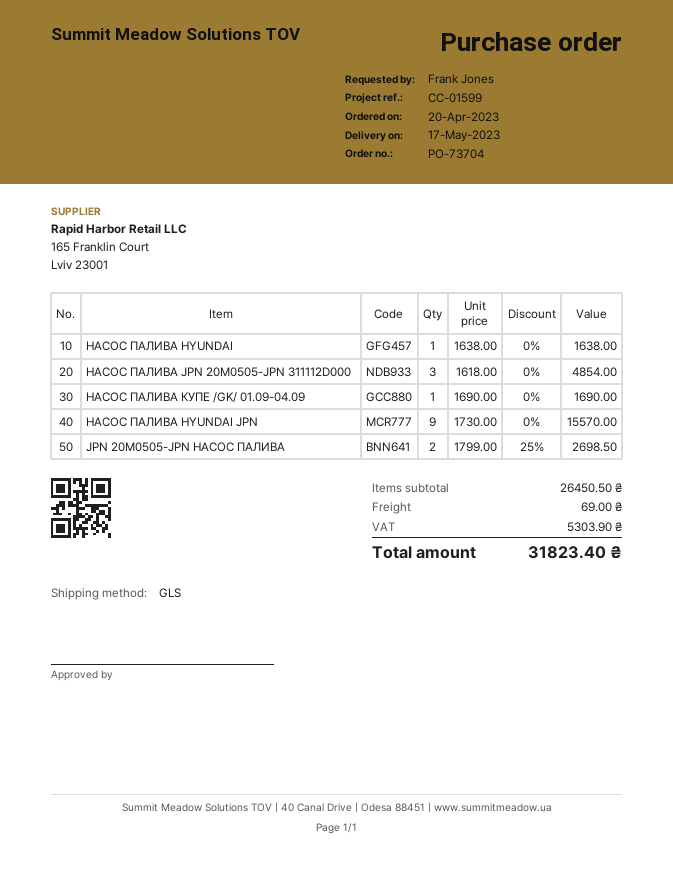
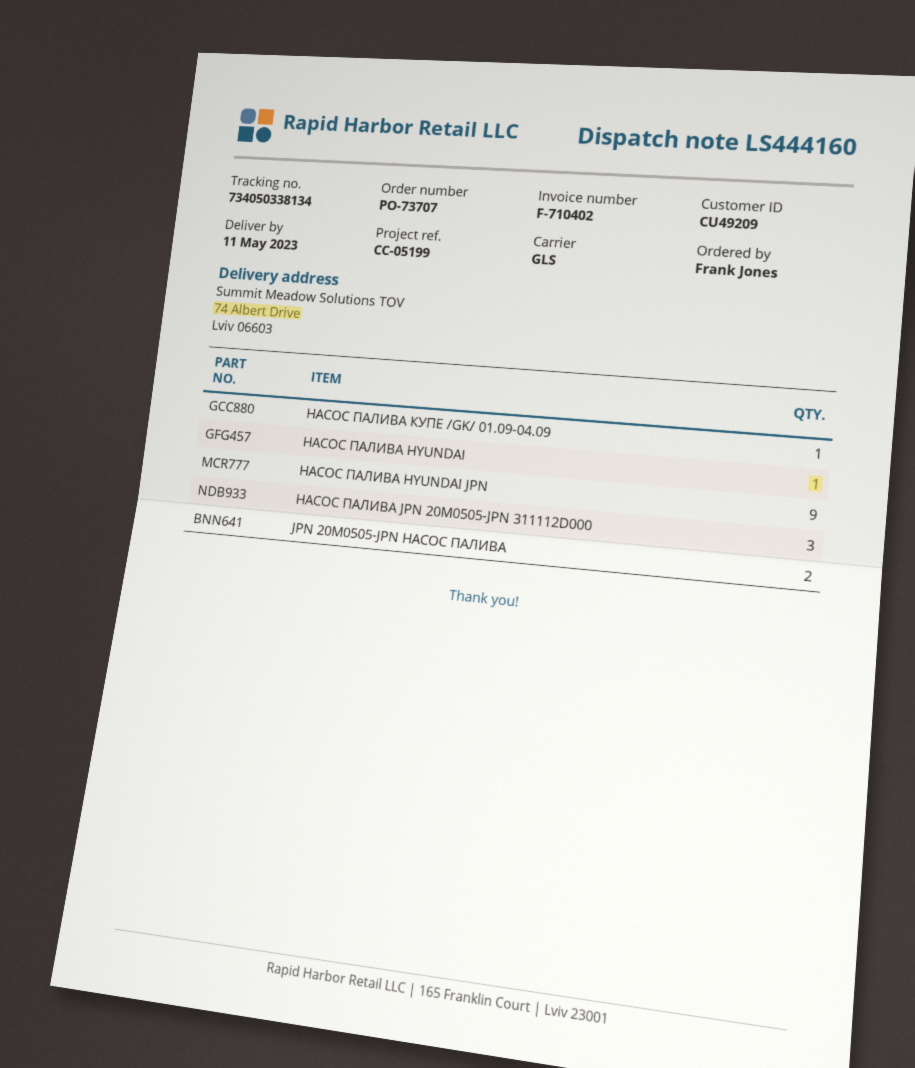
order number: PO-73704 -> PO-73707
delivery date: 2023-05-17 -> 2023-05-11
reference: CC-01599 -> CC-05199

